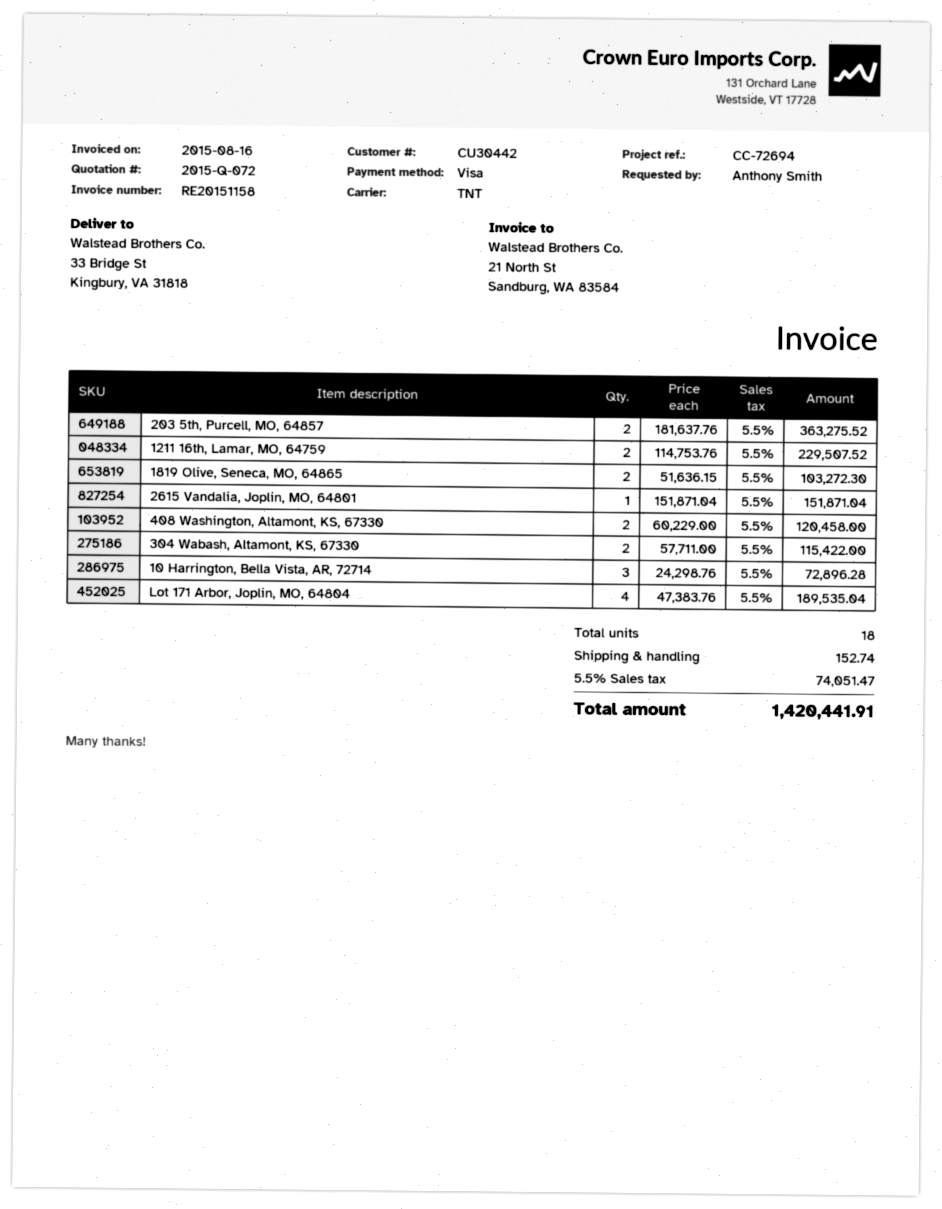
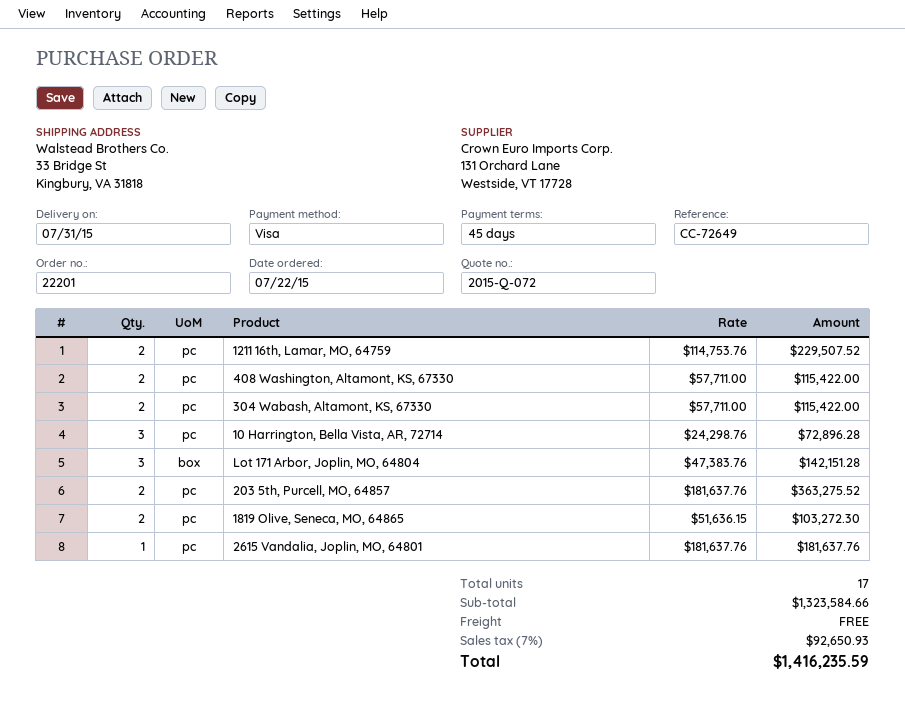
reference: CC-72694 -> CC-72649
2615 Vandalia, Joplin, MO, 64801: 1 x 151871.04 = 151871.04 -> 1 x 181637.76 = 181637.76
408 Washington, Altamont, KS, 67330: 2 x 60229.00 = 120458.00 -> 2 x 57711.00 = 115422.00
Lot 171 Arbor, Joplin, MO, 64804: 4 x 47383.76 = 189535.04 -> 3 x 47383.76 = 142151.28
total quantity: 18 -> 17
shipping: 152.74 -> 0.00
tax: 5.5% = 74051.47 -> 7% = 92650.93
total: 1420441.91 -> 1416235.59

